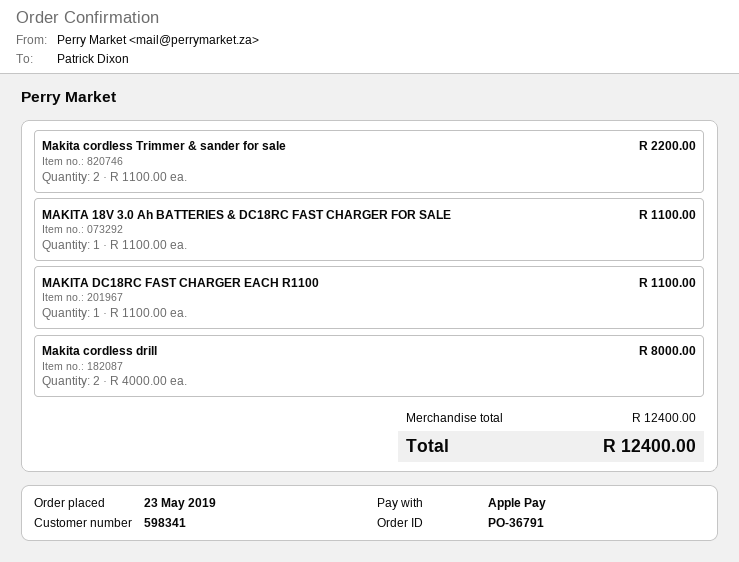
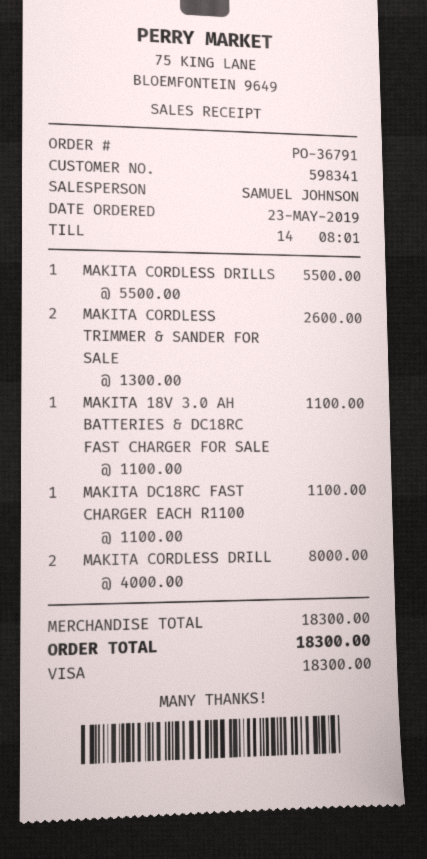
payment method: Apple Pay -> Visa
Makita cordless Trimmer & sander for sale: 2 x 1100.00 = 2200.00 -> 2 x 1300.00 = 2600.00
MAKITA CORDLESS DRILLS: none -> 1 x 5500.00 = 5500.00
subtotal: 12400.00 -> 18300.00
total: 12400.00 -> 18300.00

